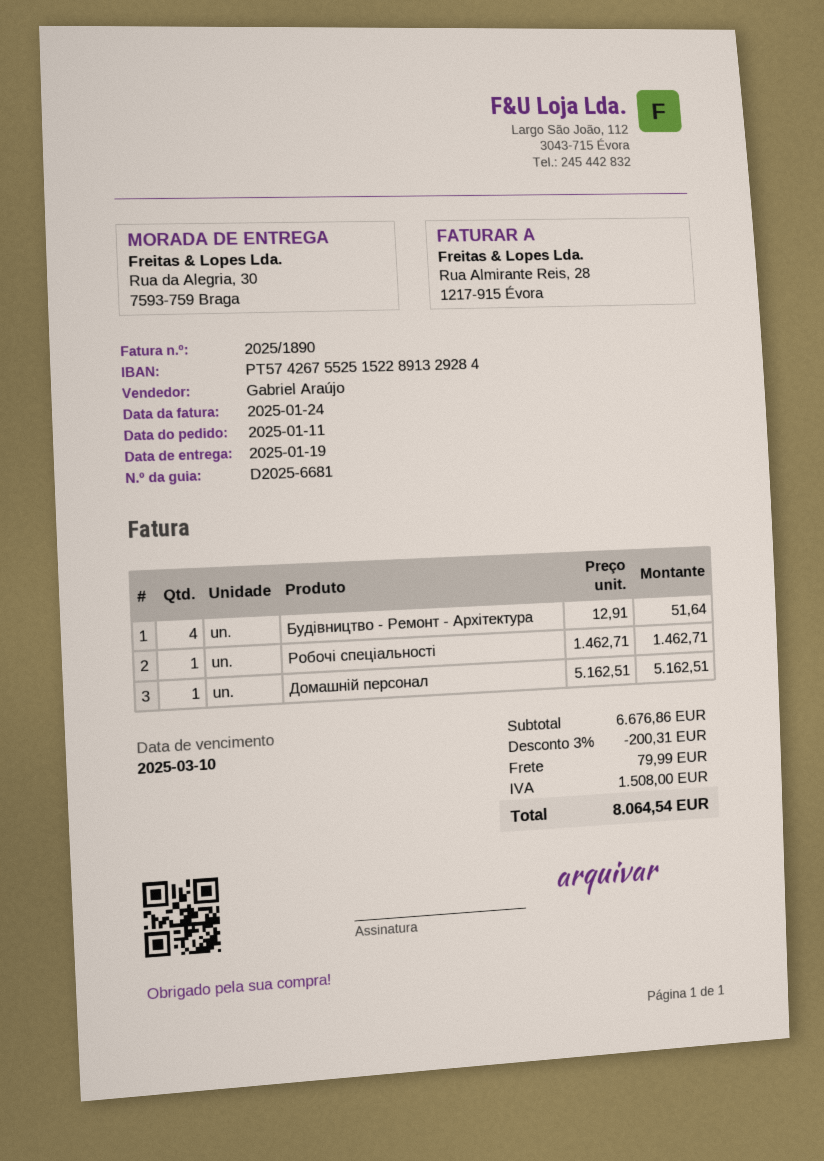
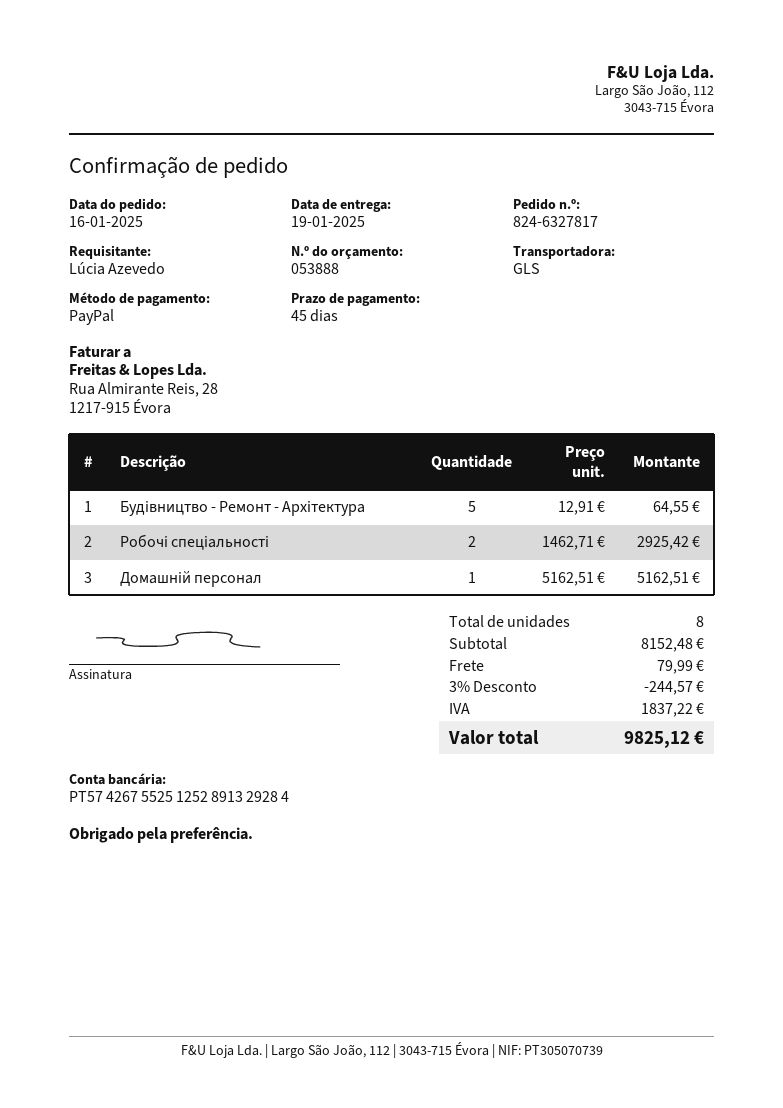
order date: 2025-01-11 -> 2025-01-16
bank account: PT57426755251522891329284 -> PT57426755251252891329284
Будівництво - Ремонт - Архітектура: 4 x 12.91 = 51.64 -> 5 x 12.91 = 64.55
Робочі спеціальності: 1 x 1462.71 = 1462.71 -> 2 x 1462.71 = 2925.42
subtotal: 6676.86 -> 8152.48
discount: 3% = 200.31 -> 3% = 244.57
tax: 1508.00 -> 1837.22
total: 8064.54 -> 9825.12

